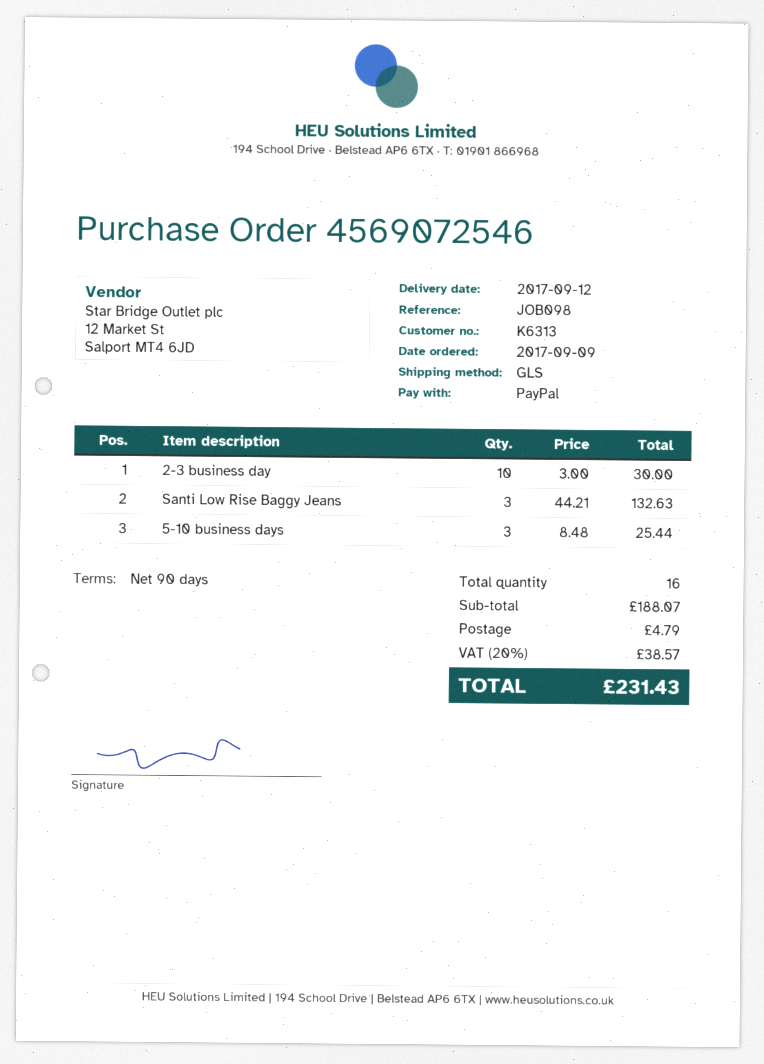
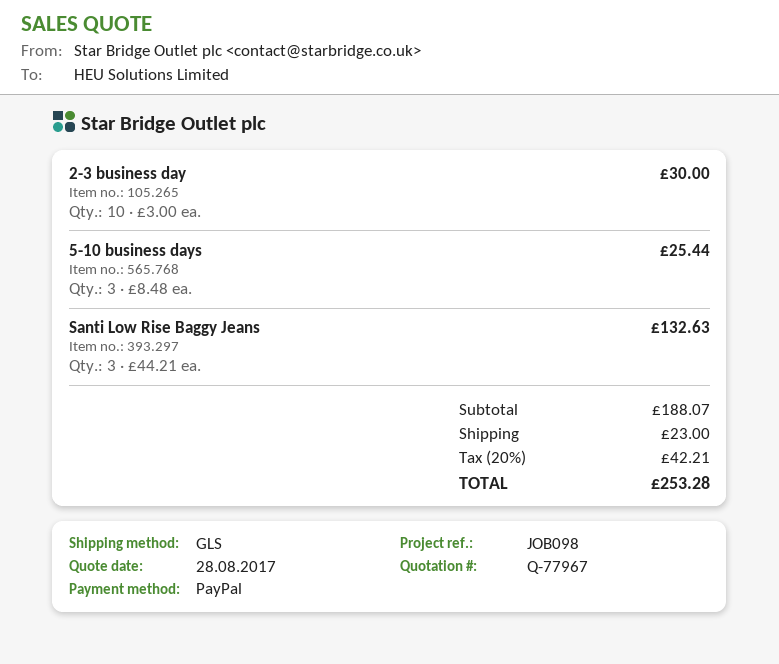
shipping: 4.79 -> 23.00
tax: 20% = 38.57 -> 20% = 42.21
total: 231.43 -> 253.28

